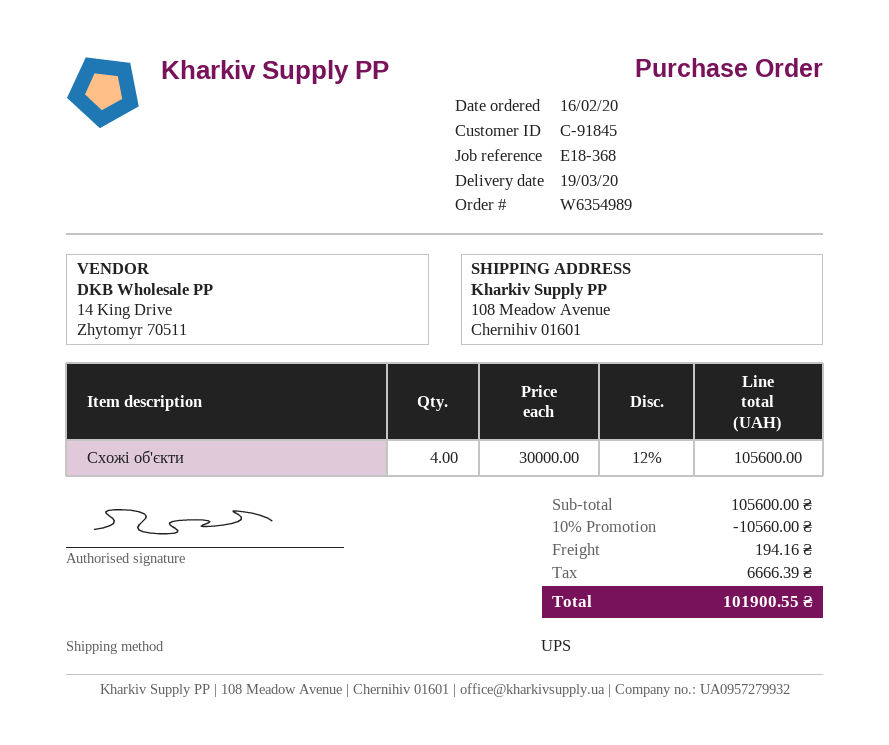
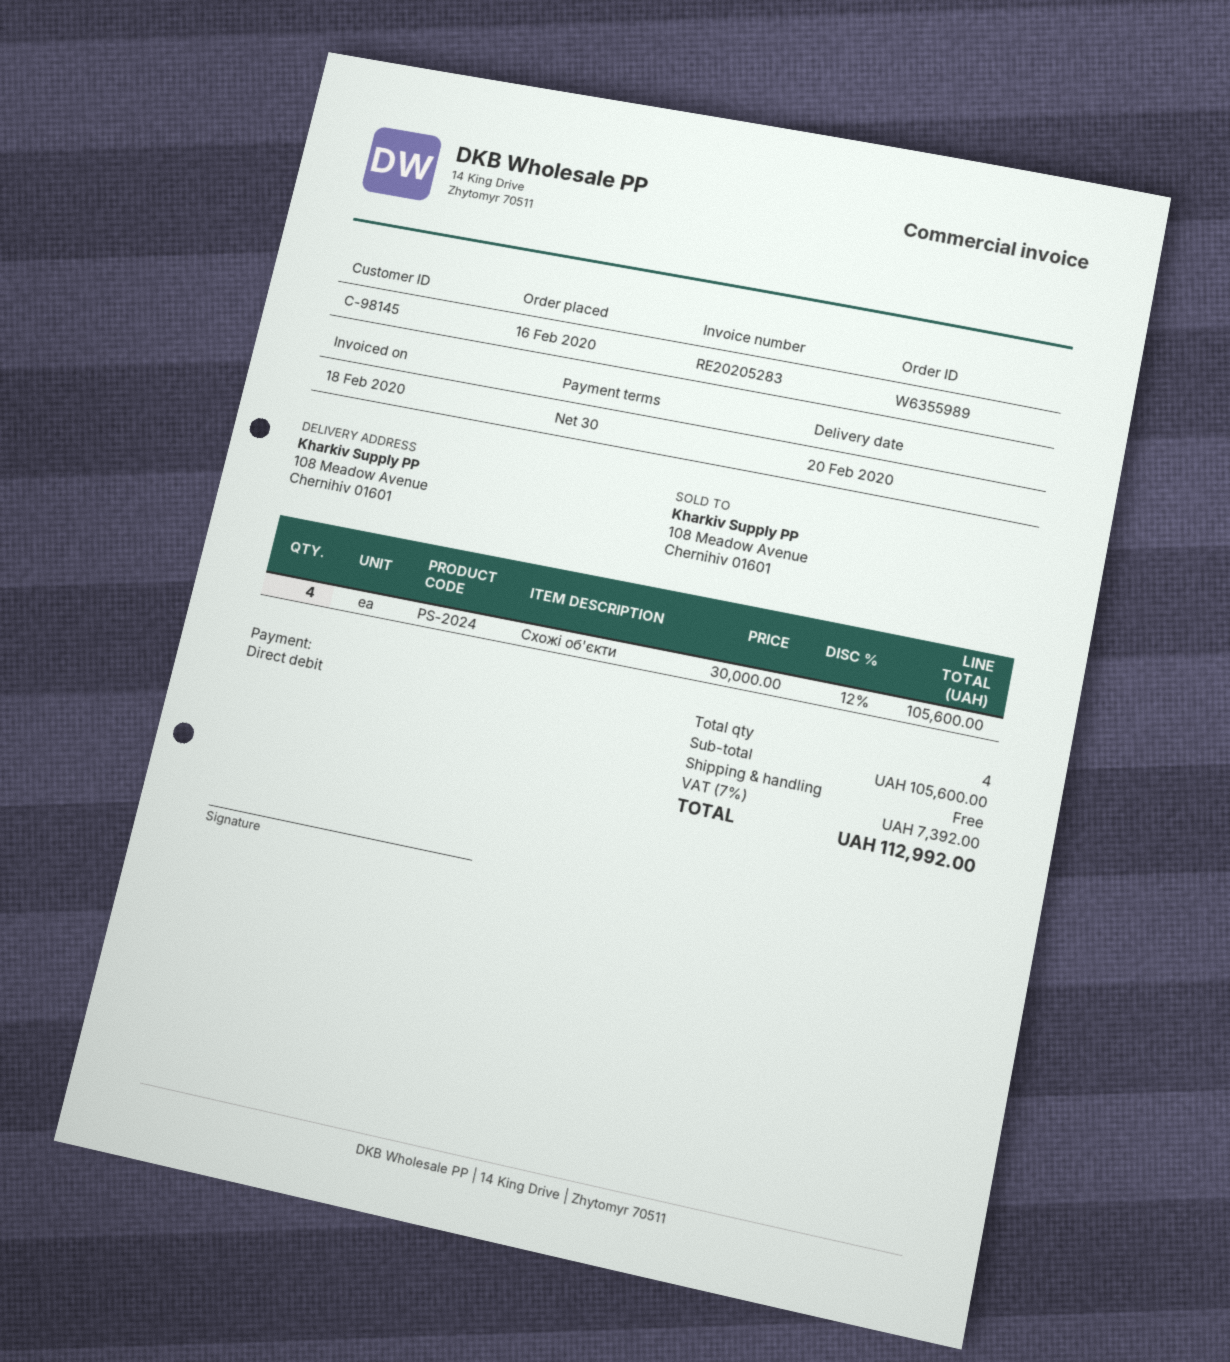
order number: W6354989 -> W6355989
delivery date: 2020-03-19 -> 2020-02-20
customer number: C-91845 -> C-98145
discount: 10% = 10560.00 -> none
shipping: 194.16 -> 0.00
tax: 6666.39 -> 7392.00
total: 101900.55 -> 112992.00

